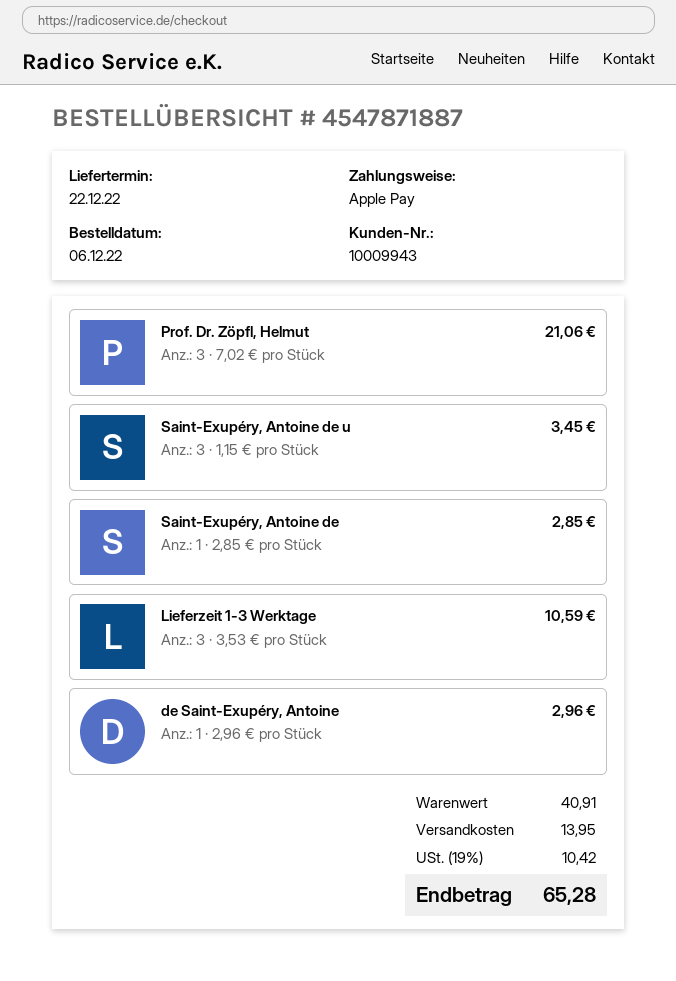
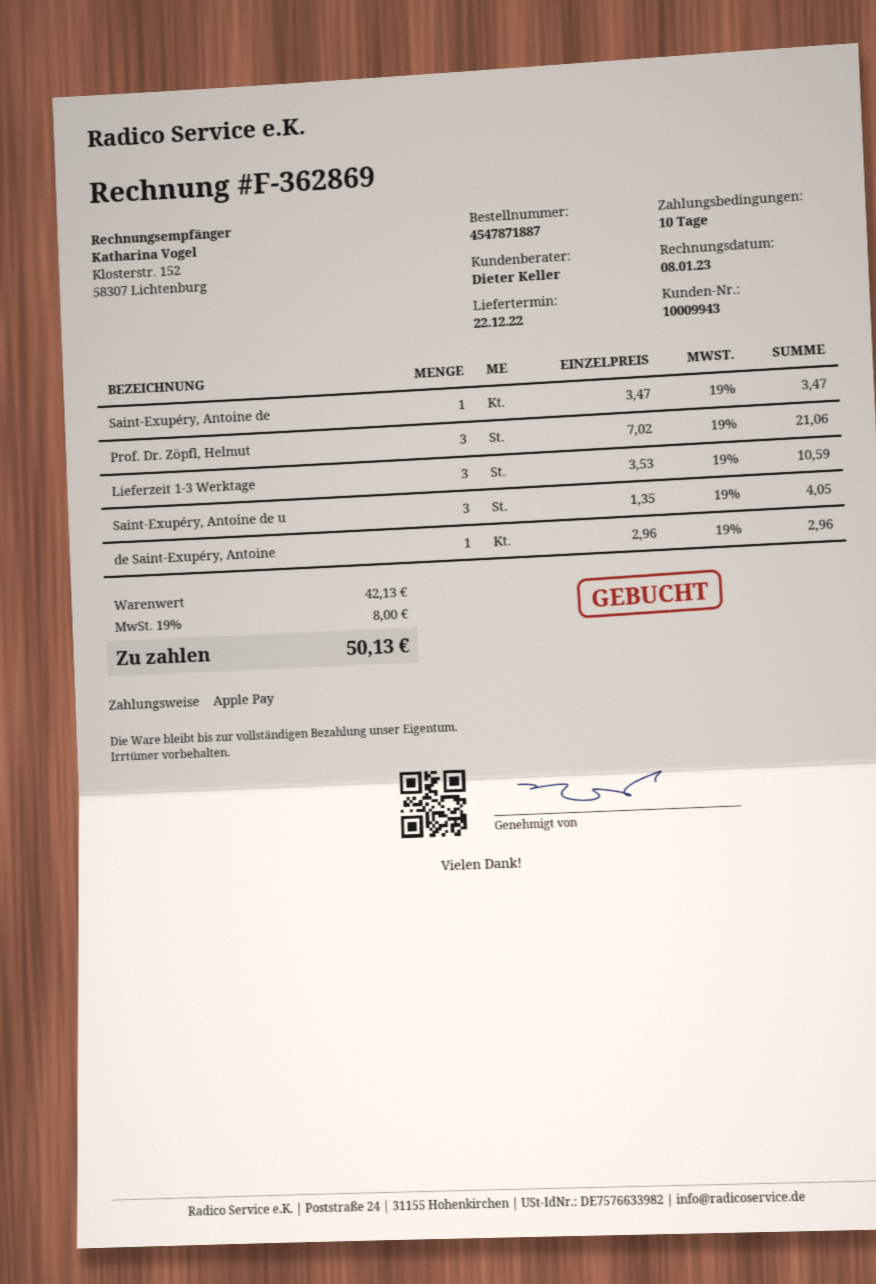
Saint-Exupéry, Antoine de u: 3 x 1.15 = 3.45 -> 3 x 1.35 = 4.05
Saint-Exupéry, Antoine de: 1 x 2.85 = 2.85 -> 1 x 3.47 = 3.47
subtotal: 40.91 -> 42.13
shipping: 13.95 -> none
tax: 19% = 10.42 -> 19% = 8.00
total: 65.28 -> 50.13

